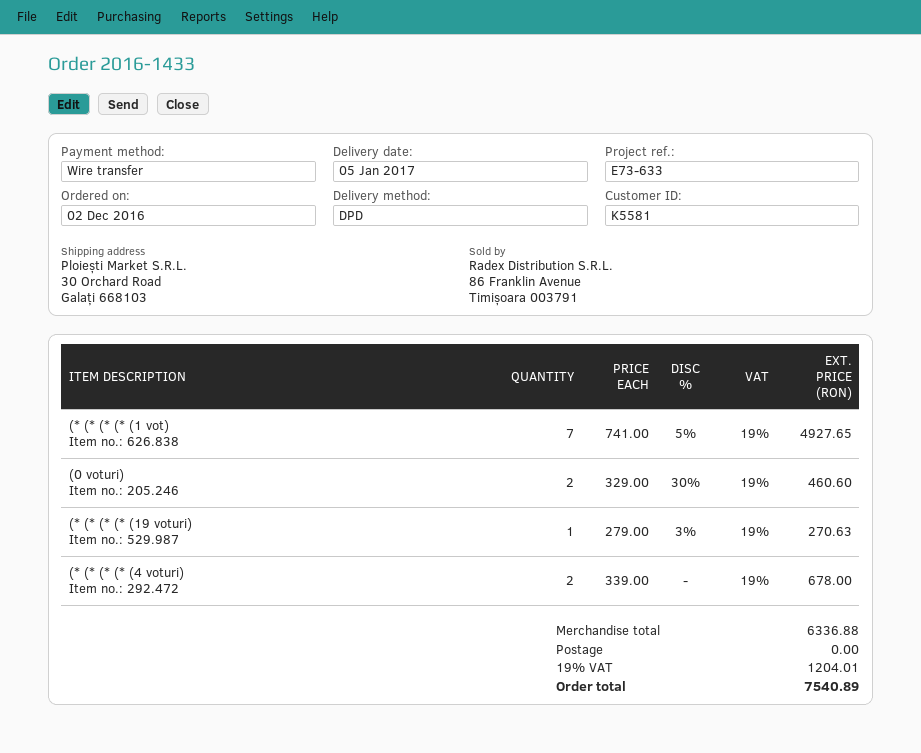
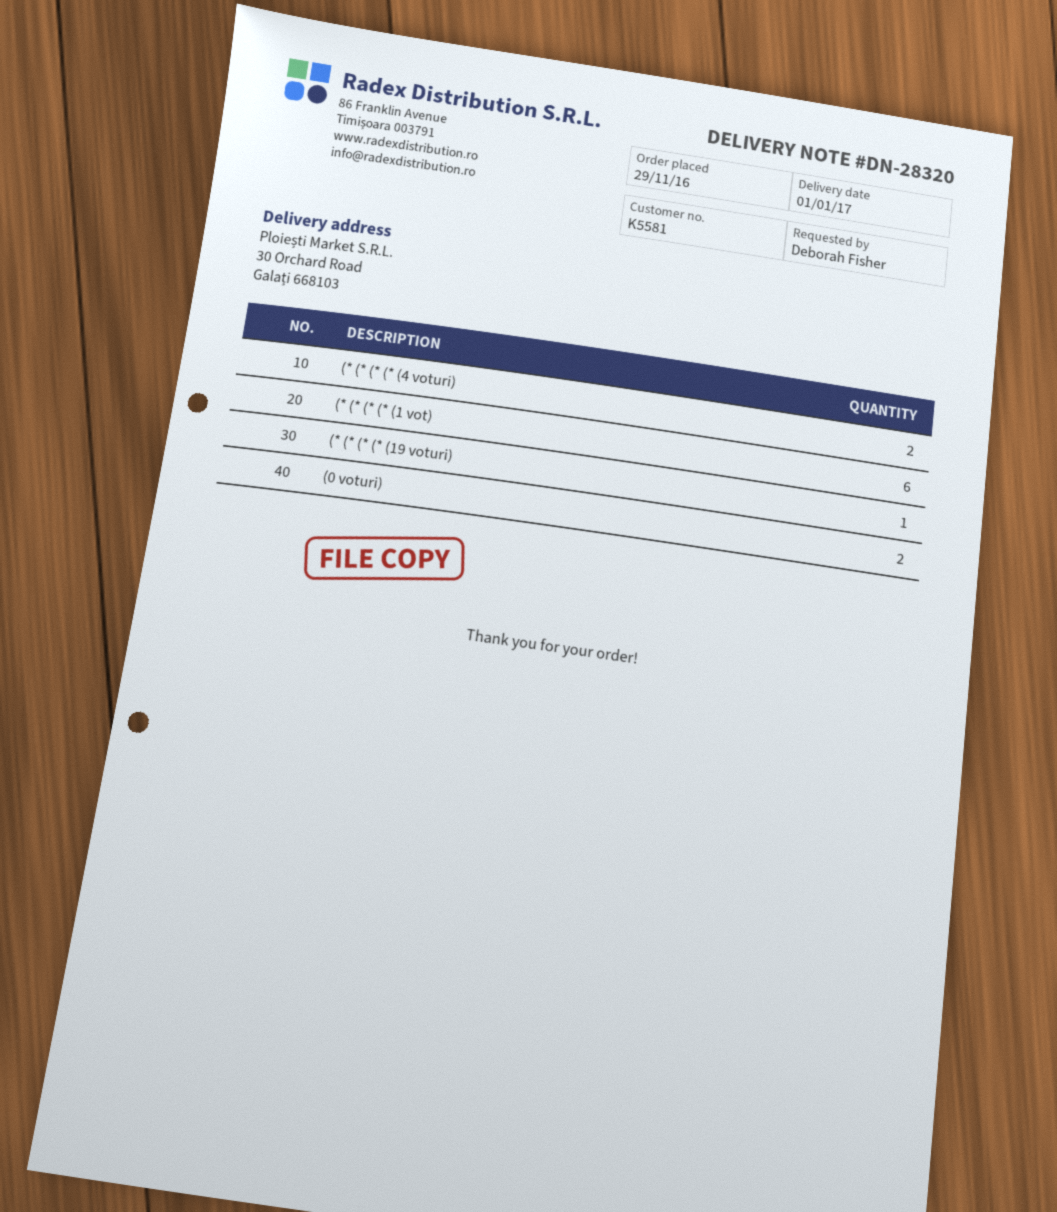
order date: 2016-12-02 -> 2016-11-29
delivery date: 2017-01-05 -> 2017-01-01
(* (* (* (* (1 vot): 7 -> 6

